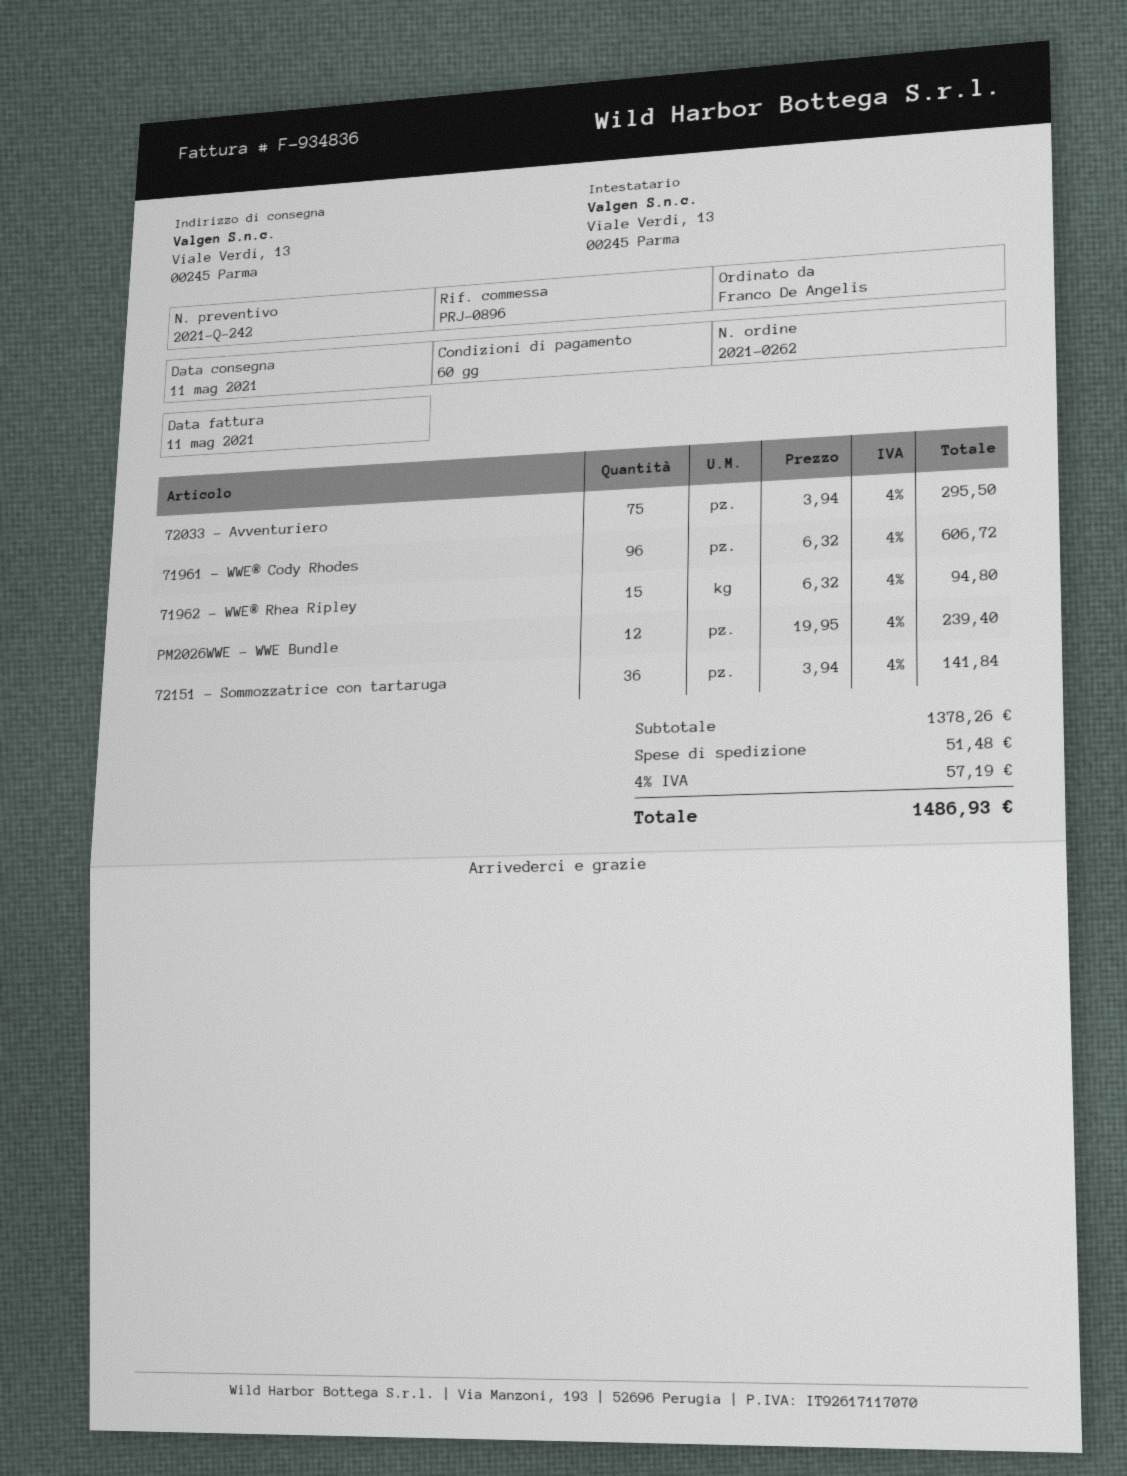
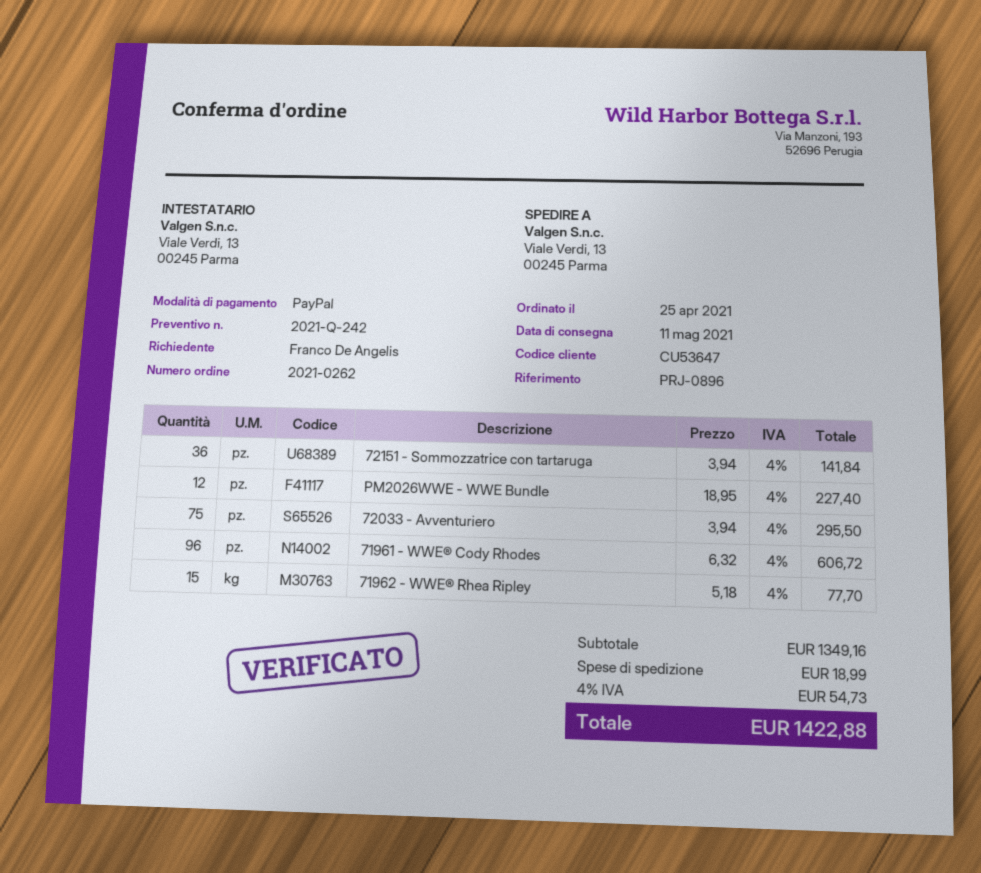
71962 - WWE® Rhea Ripley: 15 x 6.32 = 94.80 -> 15 x 5.18 = 77.70
PM2026WWE - WWE Bundle: 12 x 19.95 = 239.40 -> 12 x 18.95 = 227.40
subtotal: 1378.26 -> 1349.16
shipping: 51.48 -> 18.99
tax: 4% = 57.19 -> 4% = 54.73
total: 1486.93 -> 1422.88

